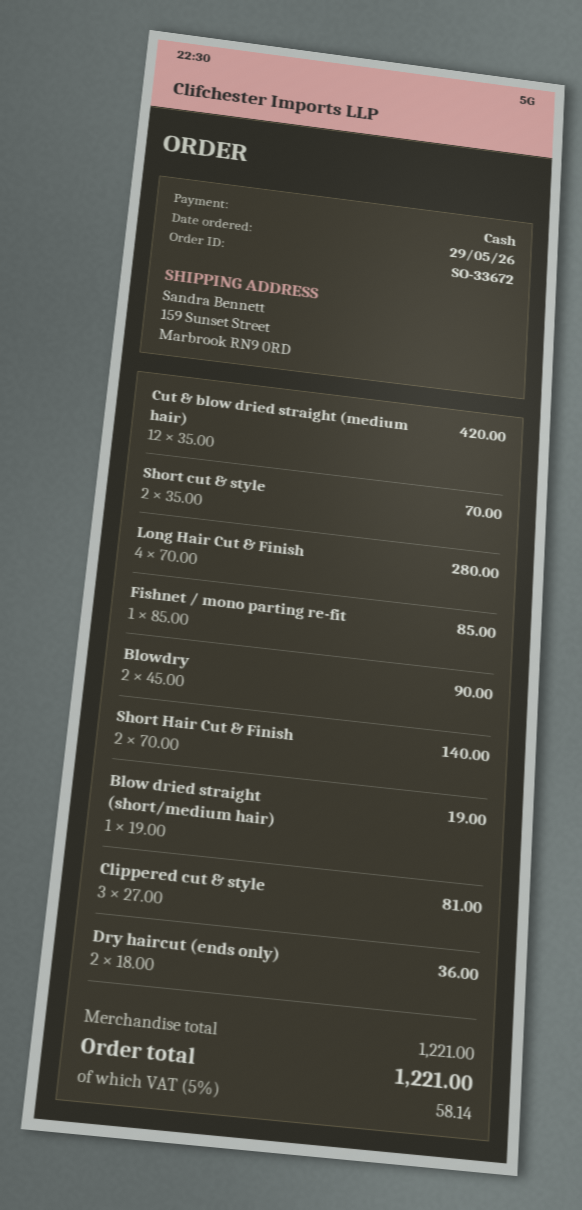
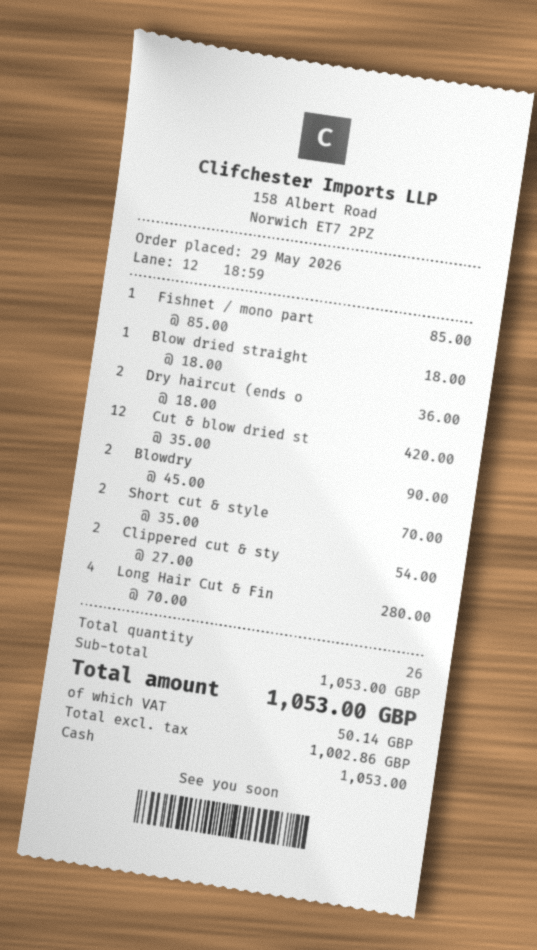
Short Hair Cut & Finish: 2 x 70.00 = 140.00 -> none
Blow dried straight (short/medium hair): 1 x 19.00 = 19.00 -> 1 x 18.00 = 18.00
Clippered cut & style: 3 x 27.00 = 81.00 -> 2 x 27.00 = 54.00
subtotal: 1221.00 -> 1053.00
tax: 58.14 -> 50.14
total: 1221.00 -> 1053.00

